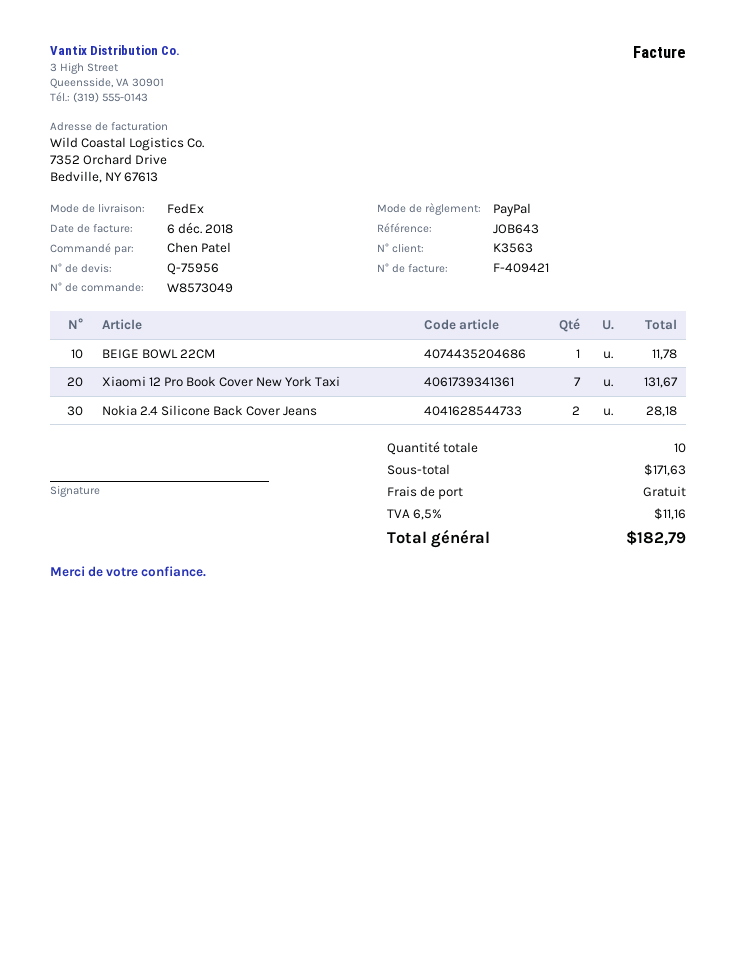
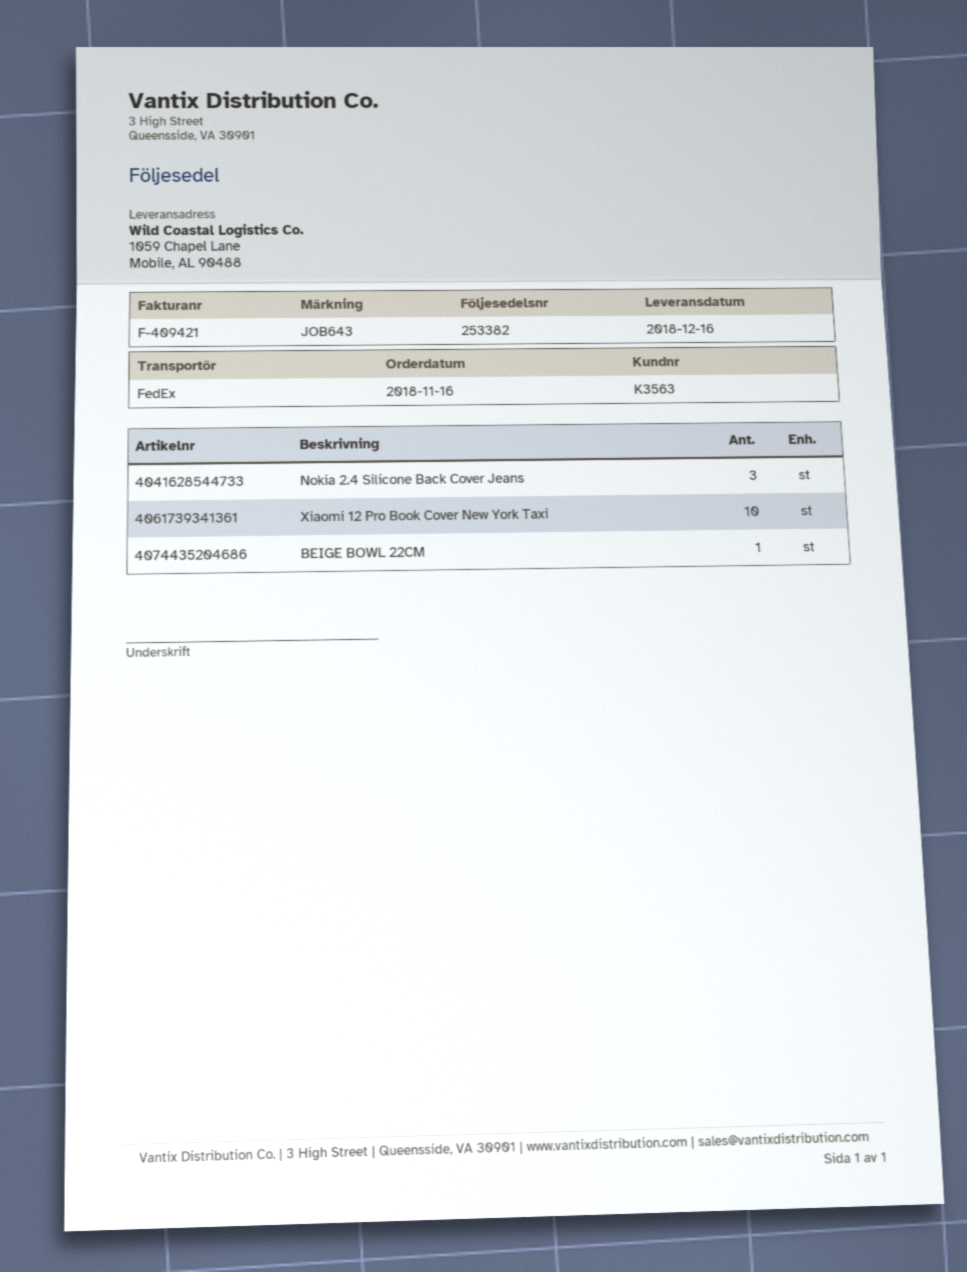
Xiaomi 12 Pro Book Cover New York Taxi: 7 -> 10
Nokia 2.4 Silicone Back Cover Jeans: 2 -> 3

